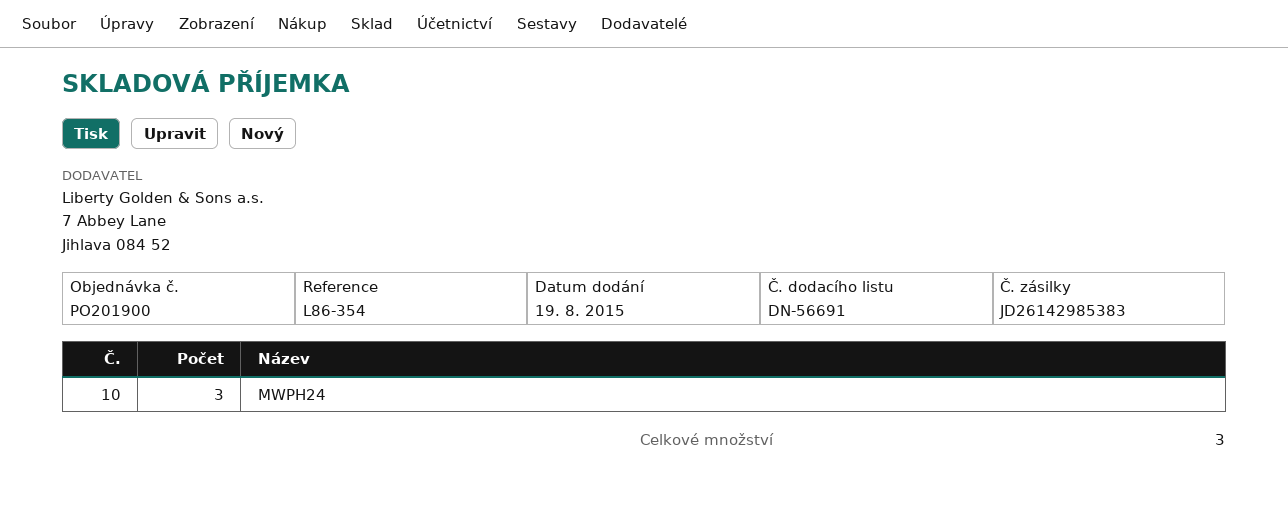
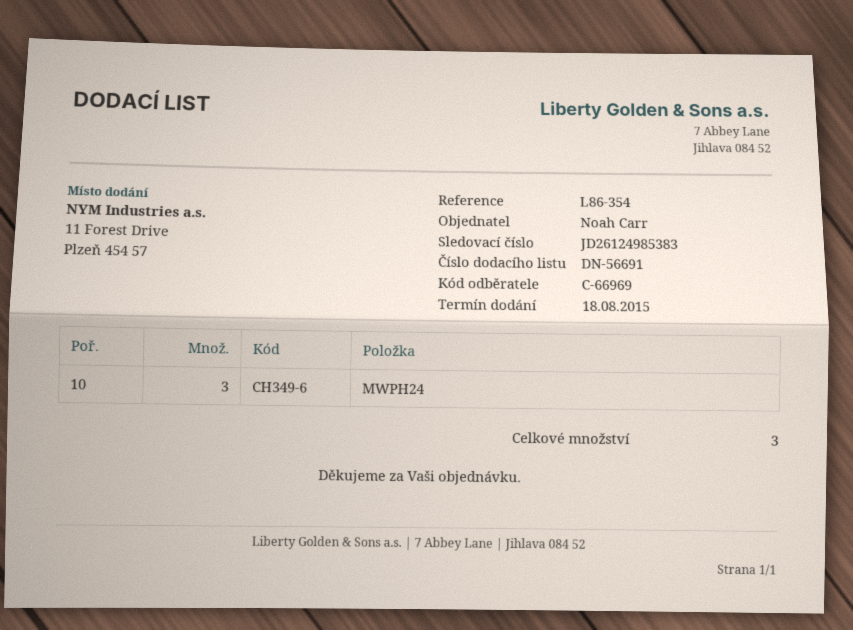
delivery date: 2015-08-19 -> 2015-08-18
tracking number: JD26142985383 -> JD26124985383

